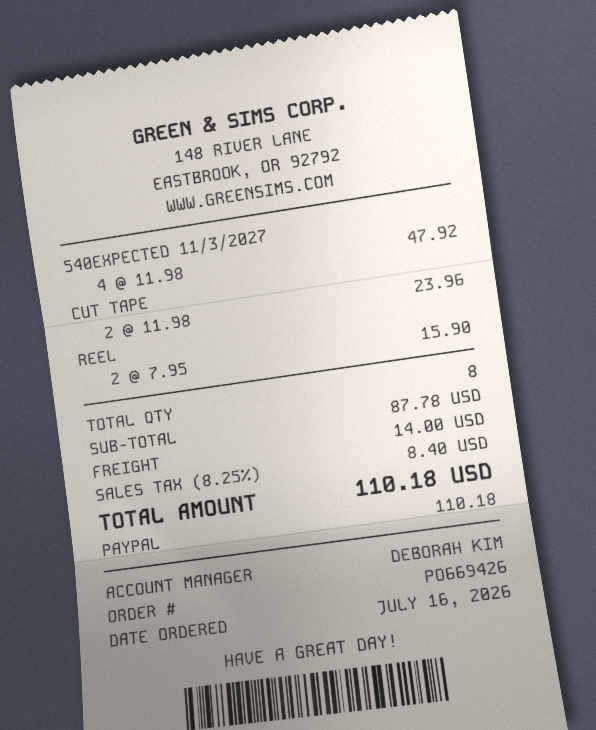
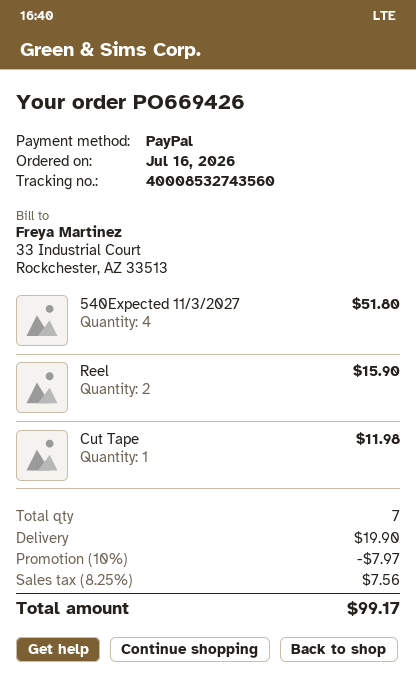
540EXPECTED 11/3/2027: 4 for 47.92 -> 4 for 51.80
CUT TAPE: 2 for 23.96 -> 1 for 11.98
total quantity: 8 -> 7
discount: none -> 10% = 7.97
shipping: 14.00 -> 19.90
tax: 8.25% = 8.40 -> 8.25% = 7.56
total: 110.18 -> 99.17

